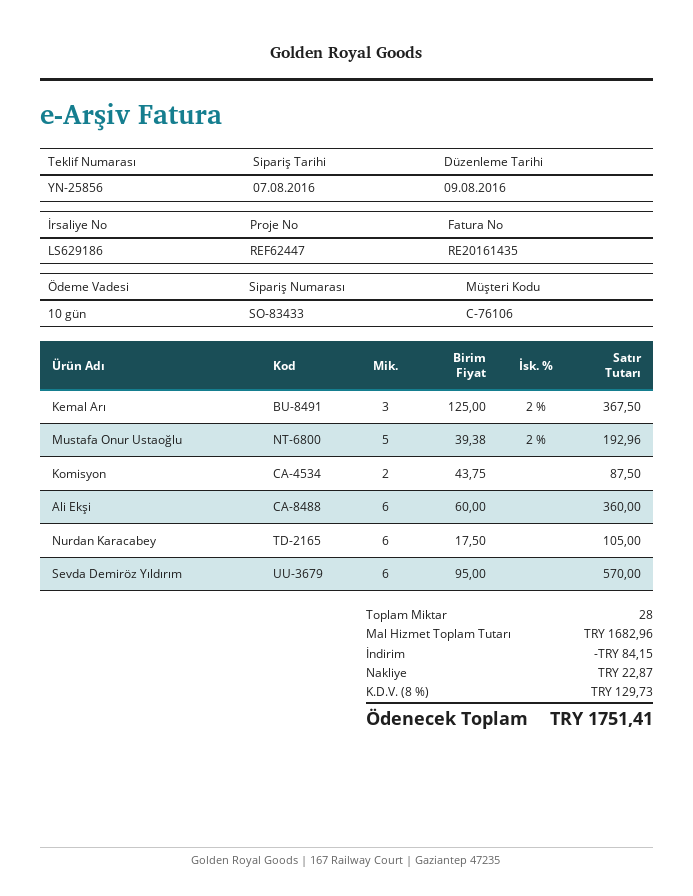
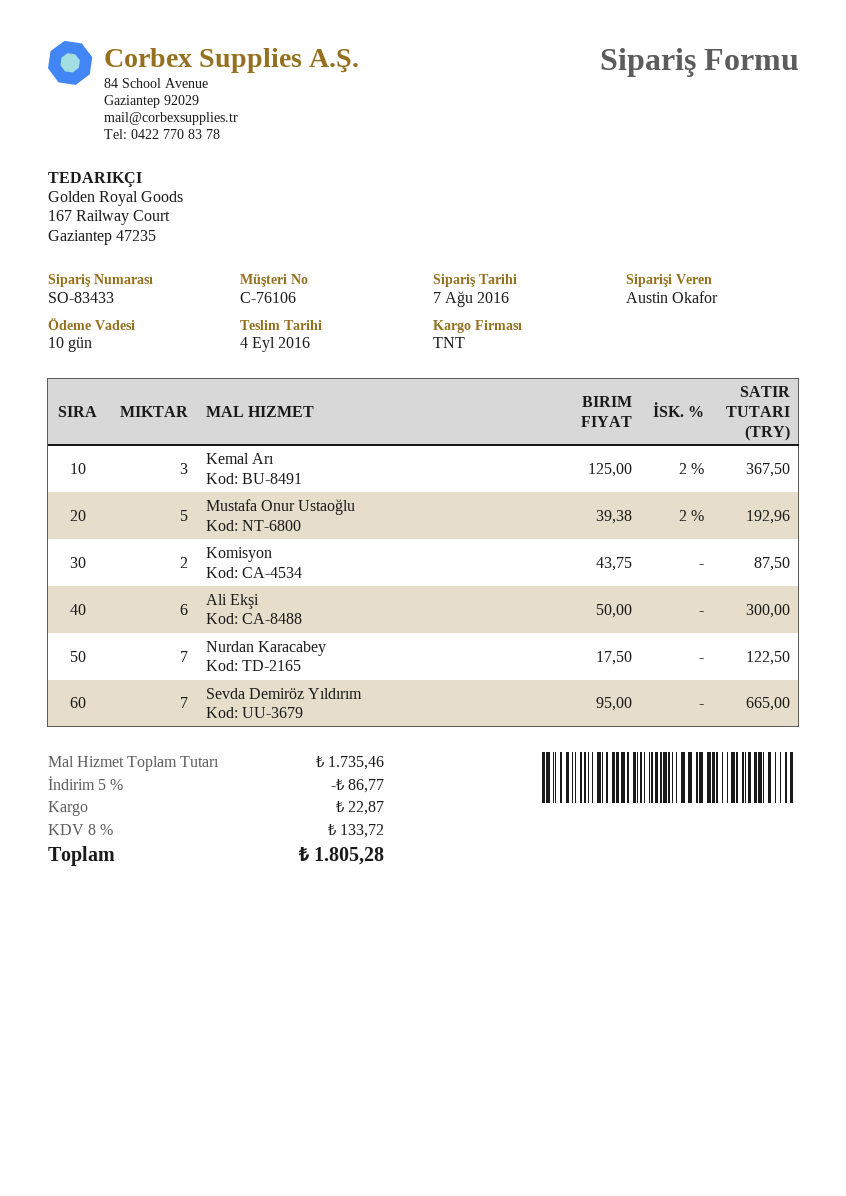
Ali Ekşi: 6 x 60.00 = 360.00 -> 6 x 50.00 = 300.00
Nurdan Karacabey: 6 x 17.50 = 105.00 -> 7 x 17.50 = 122.50
Sevda Demiröz Yıldırım: 6 x 95.00 = 570.00 -> 7 x 95.00 = 665.00
subtotal: 1682.96 -> 1735.46
discount: 84.15 -> 86.77
tax: 8% = 129.73 -> 8% = 133.72
total: 1751.41 -> 1805.28

